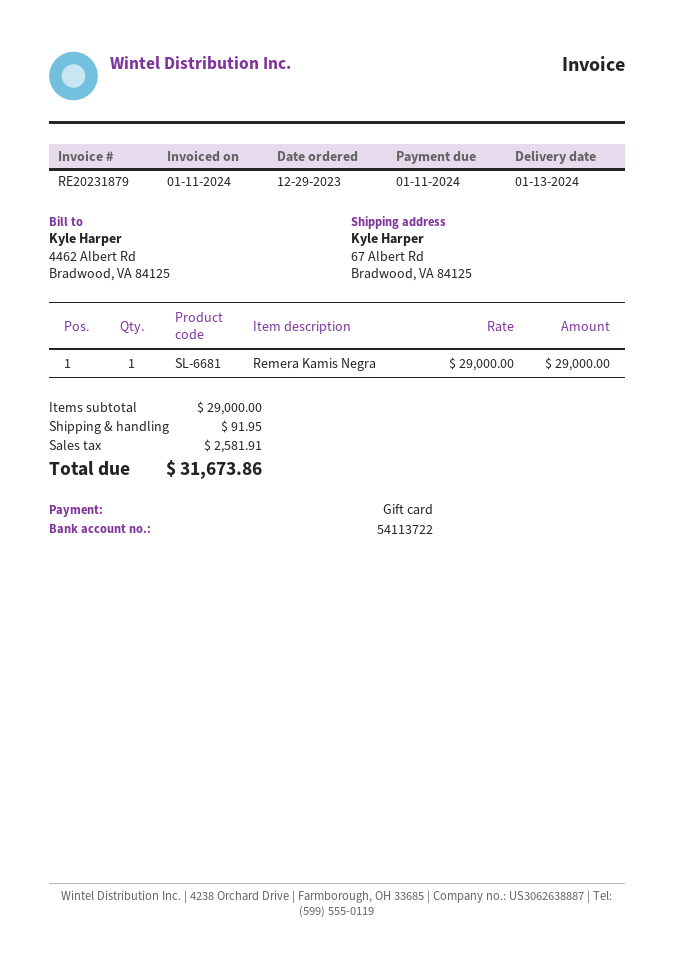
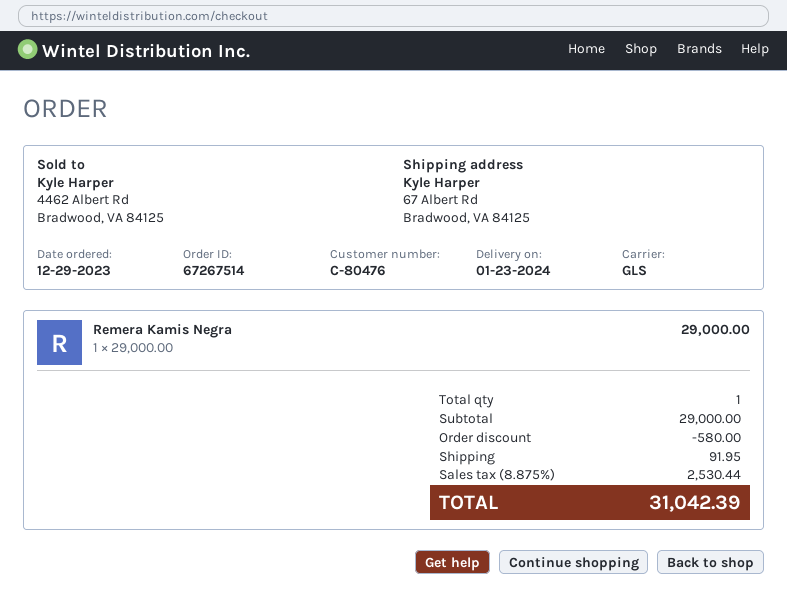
delivery date: 2024-01-13 -> 2024-01-23
discount: none -> 580.00
tax: 2581.91 -> 2530.44
total: 31673.86 -> 31042.39

